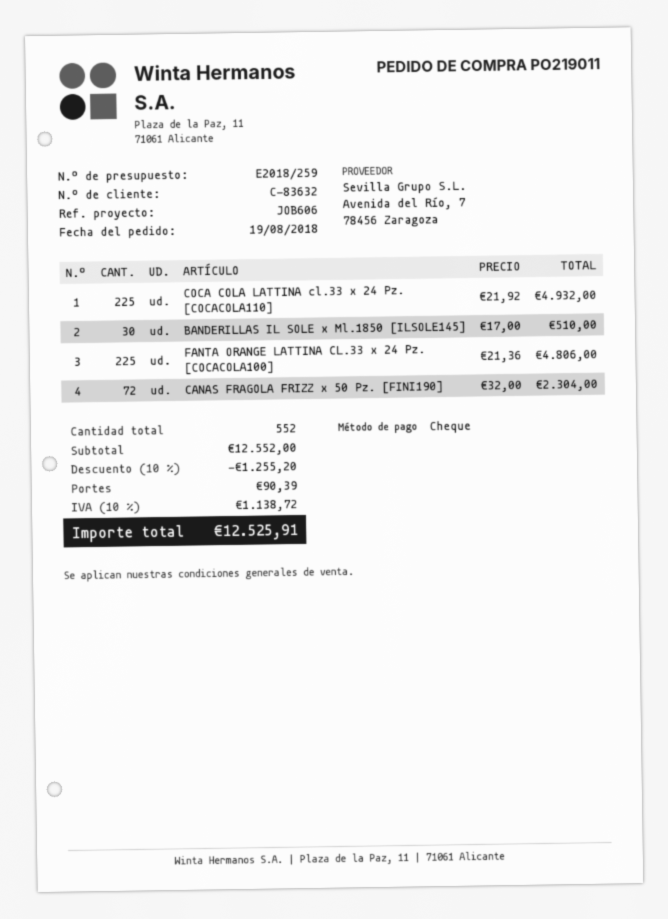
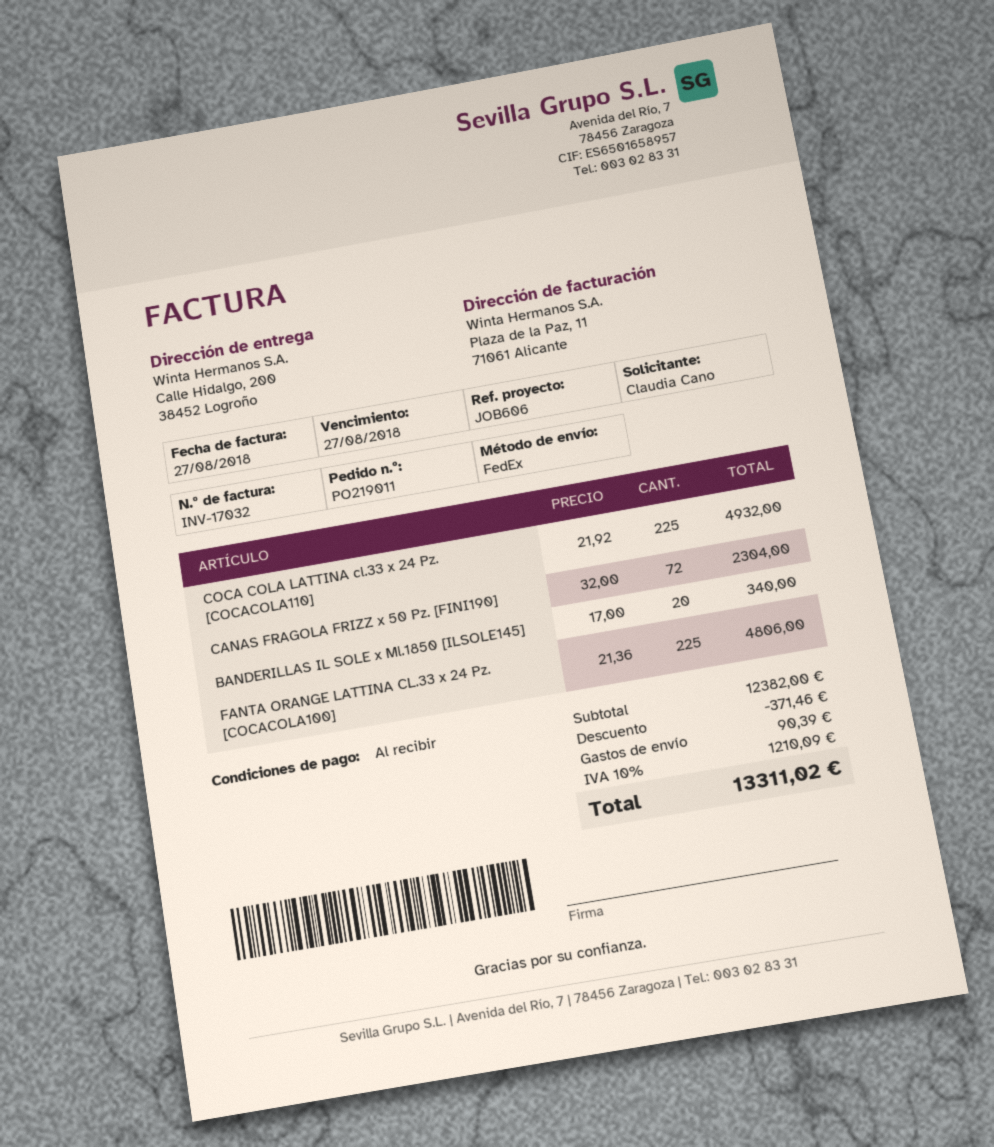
BANDERILLAS IL SOLE x Ml.1850 [ILSOLE145]: 30 x 17.00 = 510.00 -> 20 x 17.00 = 340.00
subtotal: 12552.00 -> 12382.00
discount: 1255.20 -> 371.46
tax: 10% = 1138.72 -> 10% = 1210.09
total: 12525.91 -> 13311.02

